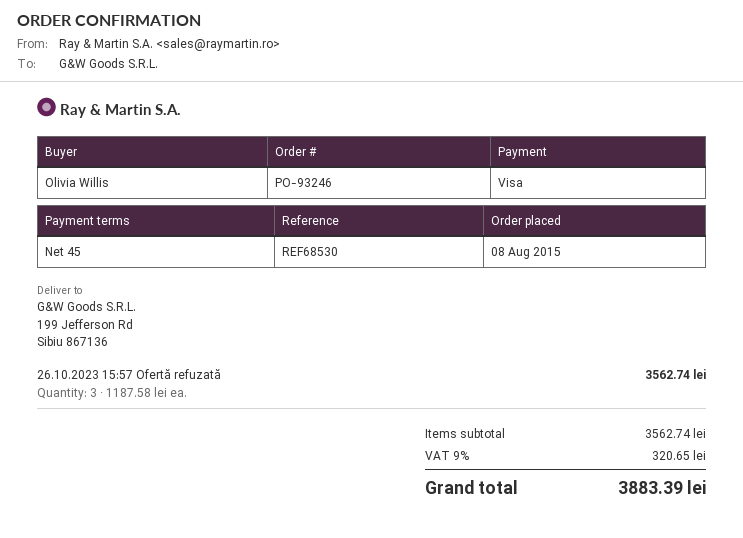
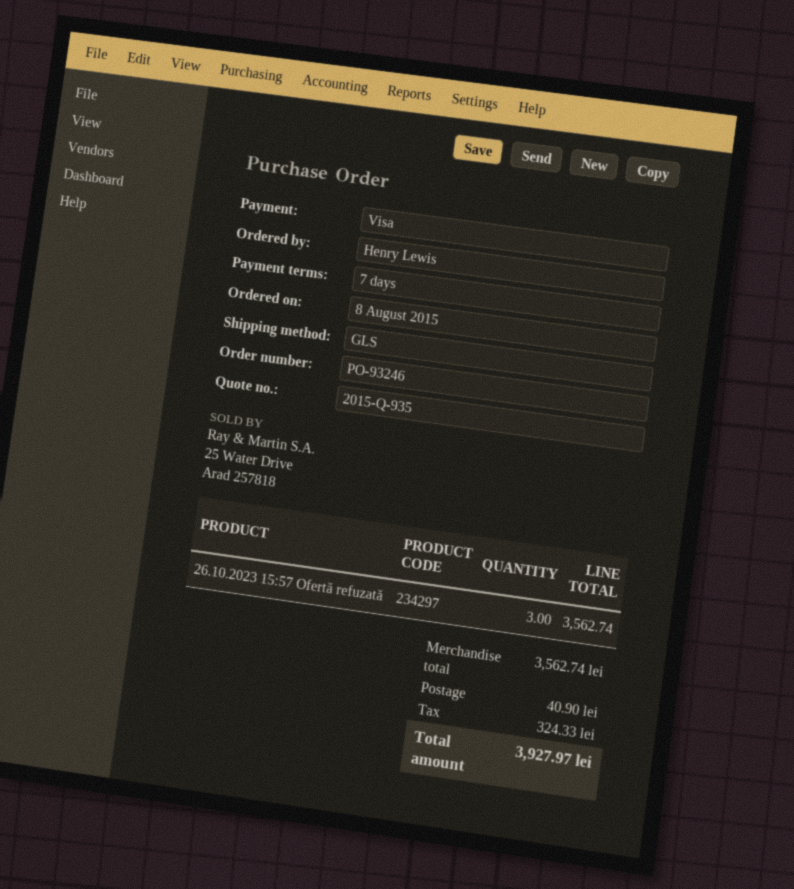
payment terms: 45 days -> 7 days
ordered by: Olivia Willis -> Henry Lewis
shipping: none -> 40.90
tax: 320.65 -> 324.33
total: 3883.39 -> 3927.97

